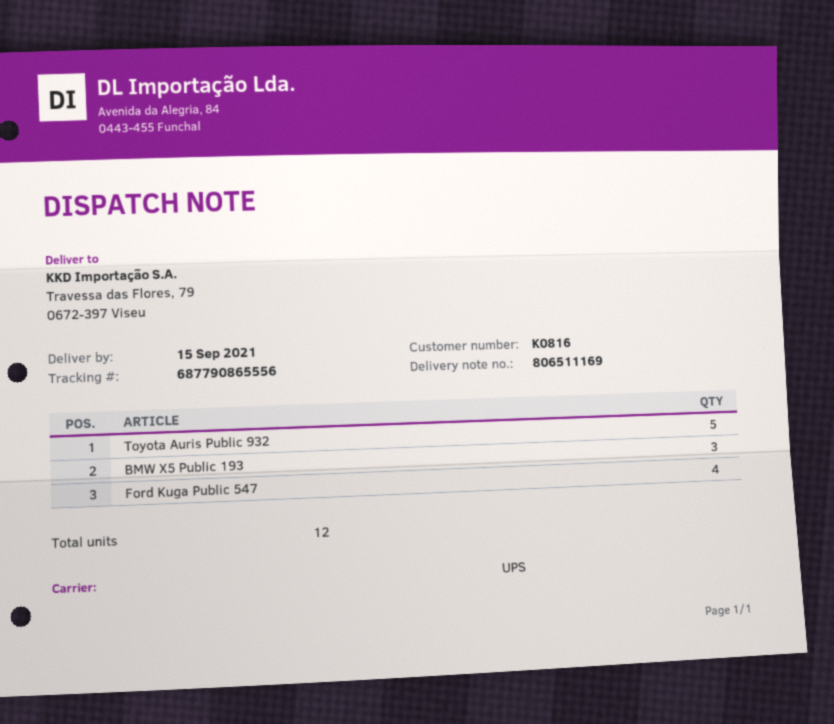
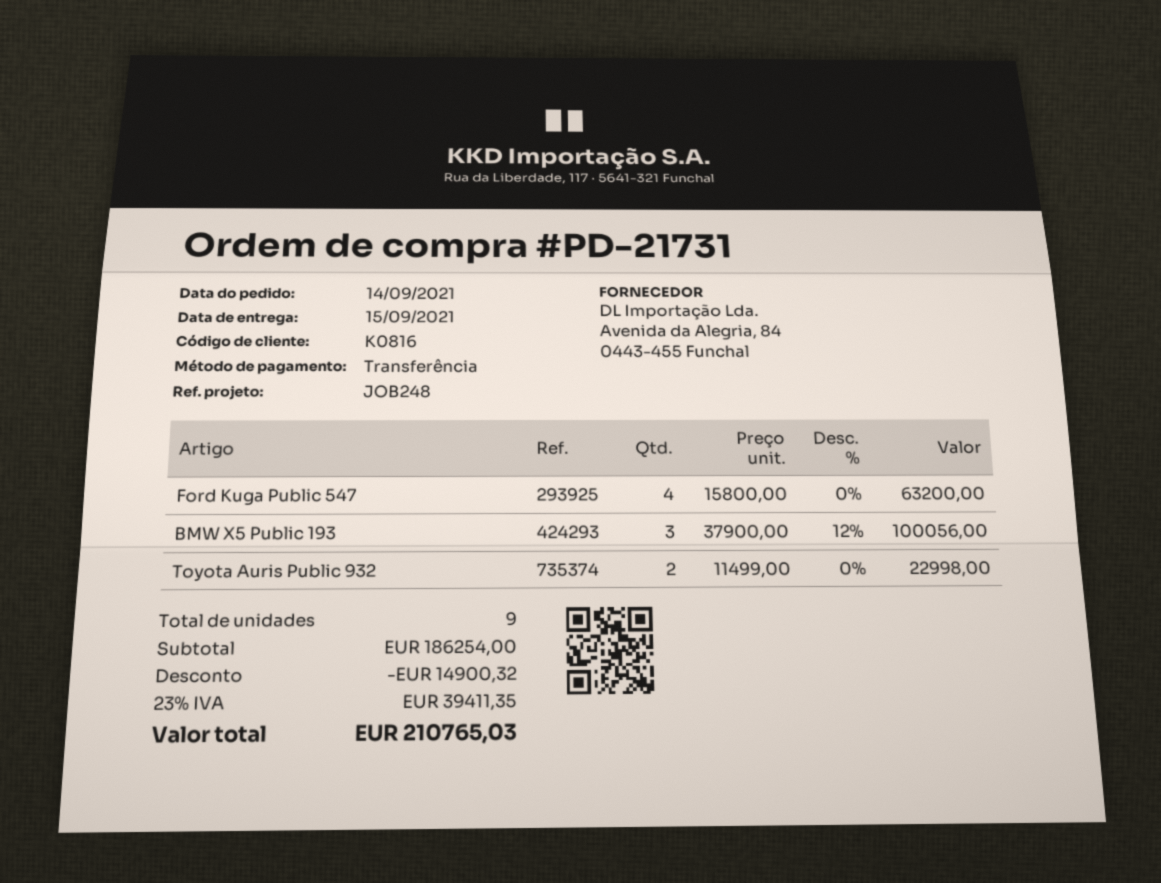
Toyota Auris Public 932: 5 -> 2
total quantity: 12 -> 9

